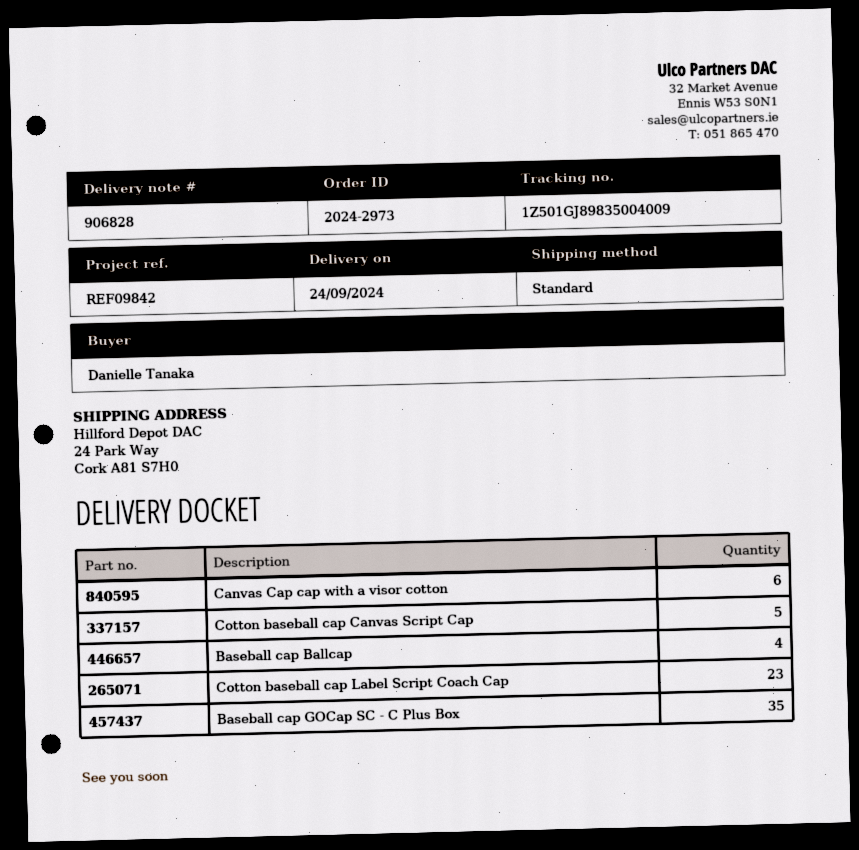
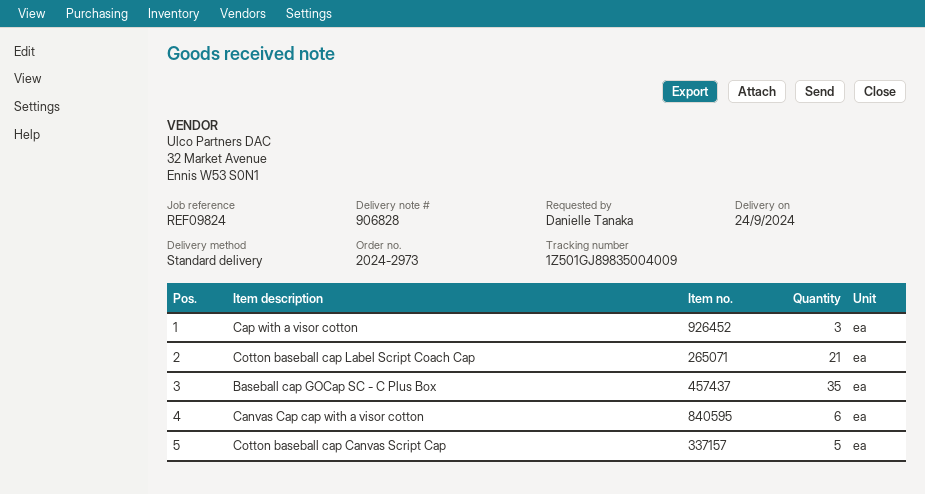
reference: REF09842 -> REF09824
Baseball cap Ballcap: 4 -> none
Cotton baseball cap Label Script Coach Cap: 23 -> 21
Cap with a visor cotton: none -> 3

